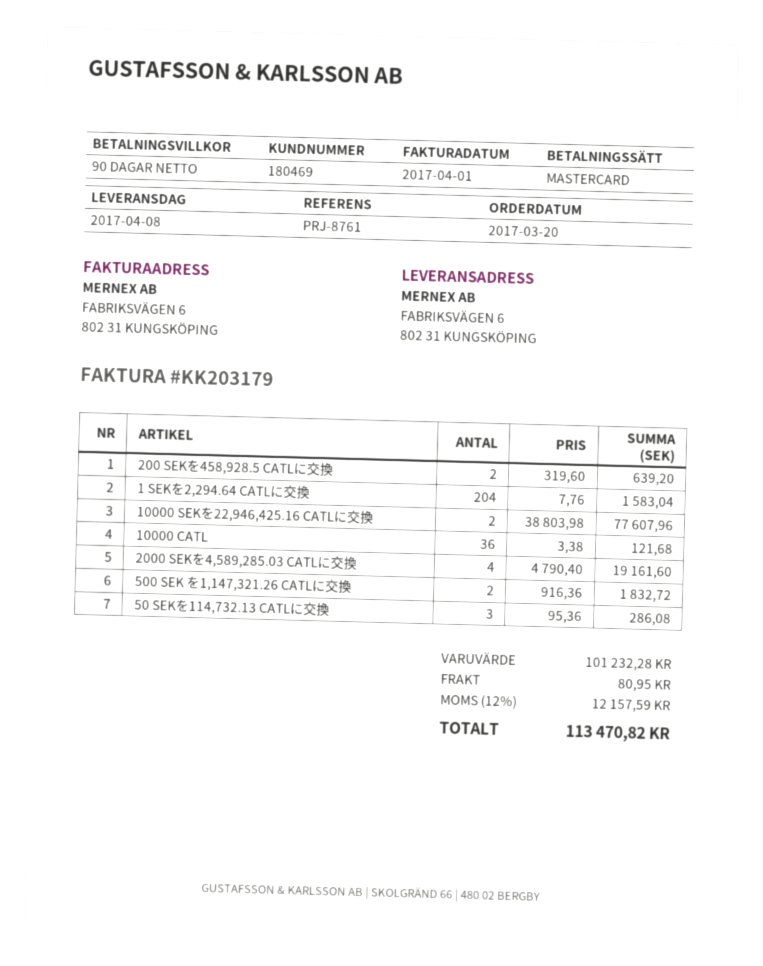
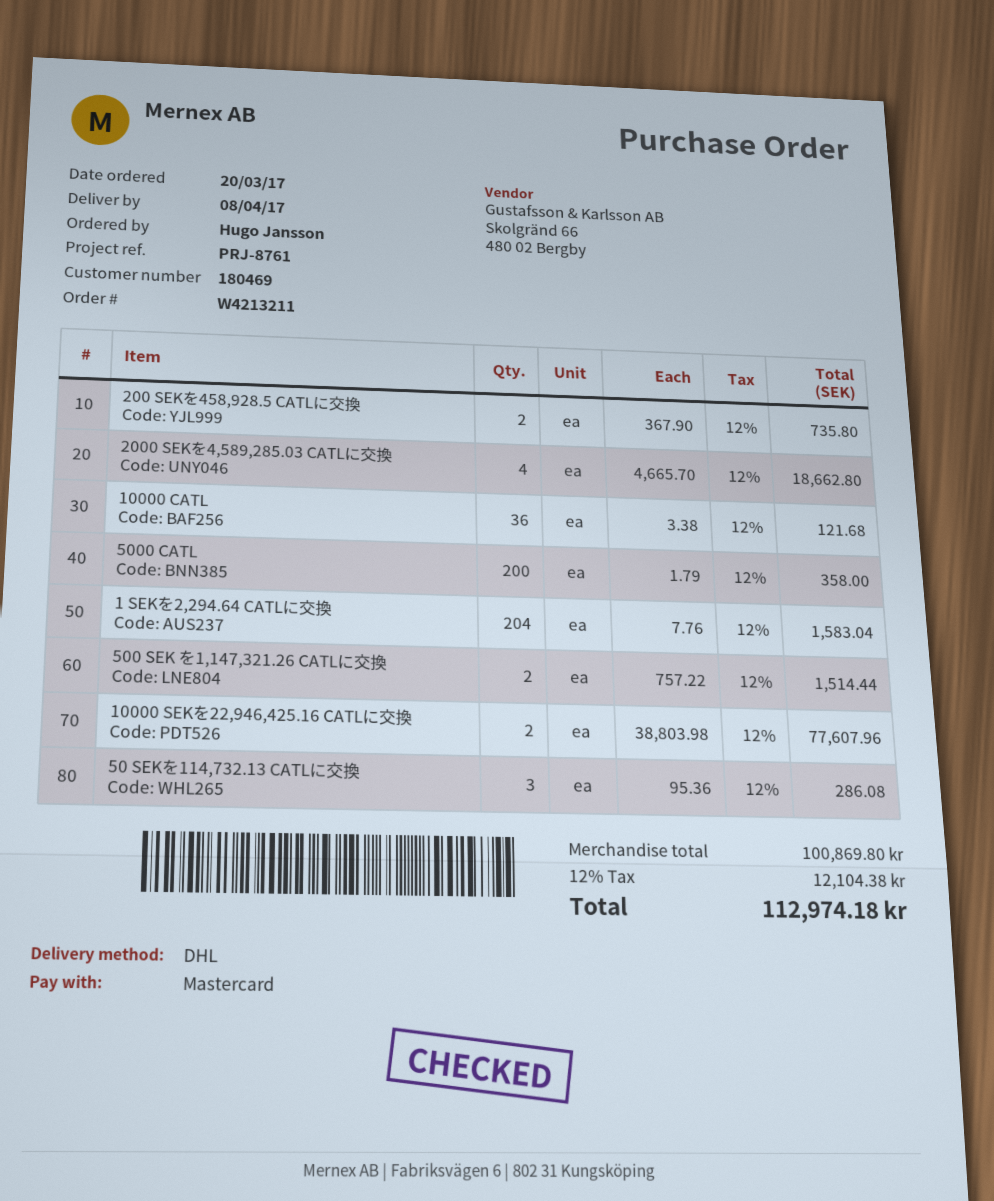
200 SEKを458,928.5 CATLに交換: 2 x 319.60 = 639.20 -> 2 x 367.90 = 735.80
2000 SEKを4,589,285.03 CATLに交換: 4 x 4790.40 = 19161.60 -> 4 x 4665.70 = 18662.80
500 SEK を1,147,321.26 CATLに交換: 2 x 916.36 = 1832.72 -> 2 x 757.22 = 1514.44
5000 CATL: none -> 200 x 1.79 = 358.00
subtotal: 101232.28 -> 100869.80
shipping: 80.95 -> none
tax: 12% = 12157.59 -> 12% = 12104.38
total: 113470.82 -> 112974.18

